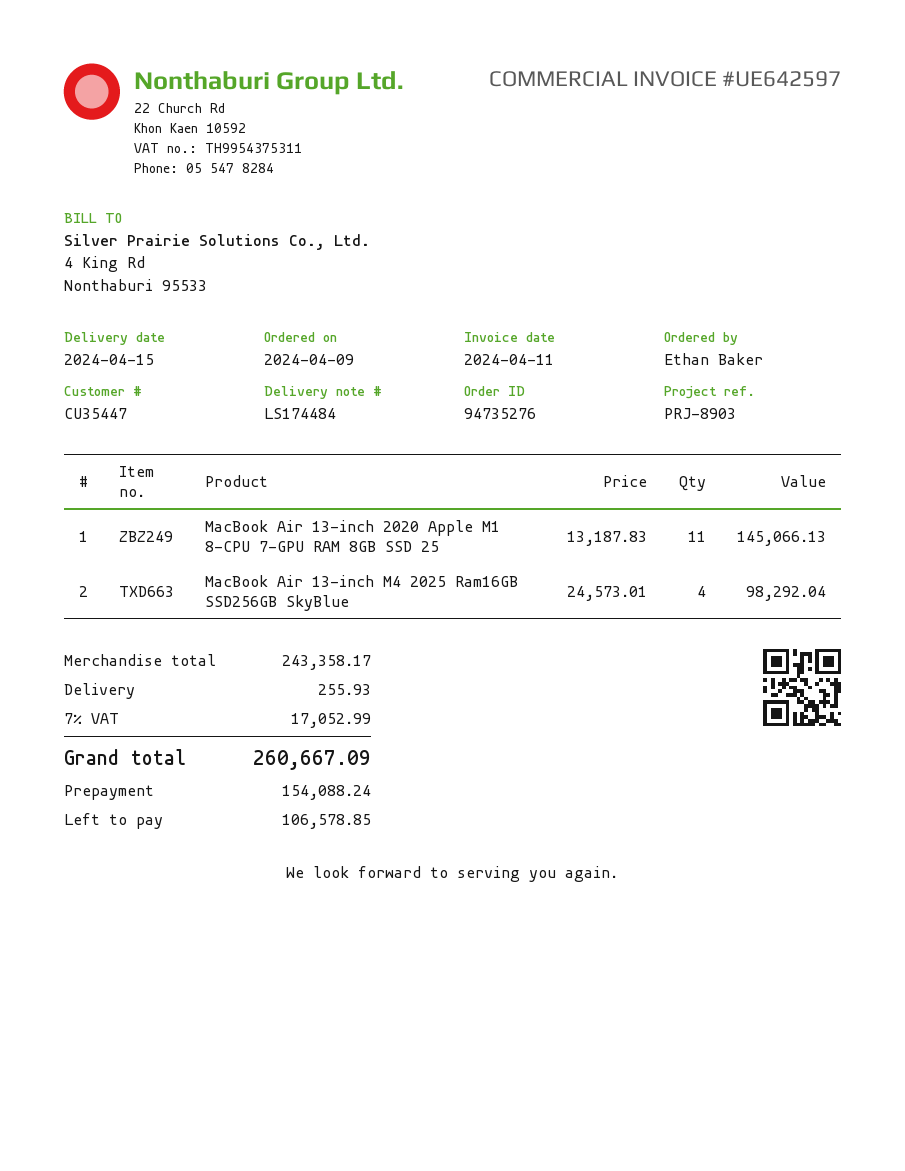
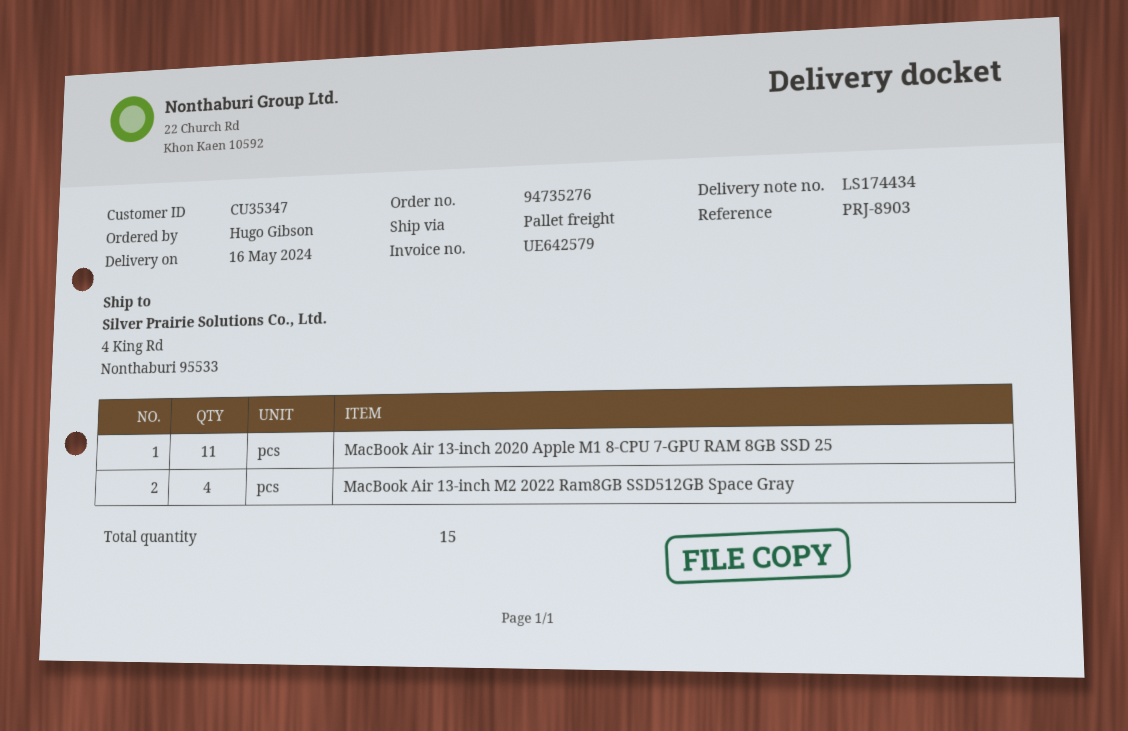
delivery note number: LS174484 -> LS174434
delivery date: 2024-04-15 -> 2024-05-16
invoice number: UE642597 -> UE642579
customer number: CU35447 -> CU35347
ordered by: Ethan Baker -> Hugo Gibson
MacBook Air 13-inch M4 2025 Ram16GB SSD256GB SkyBlue: 4 -> none
MacBook Air 13-inch M2 2022 Ram8GB SSD512GB Space Gray: none -> 4

